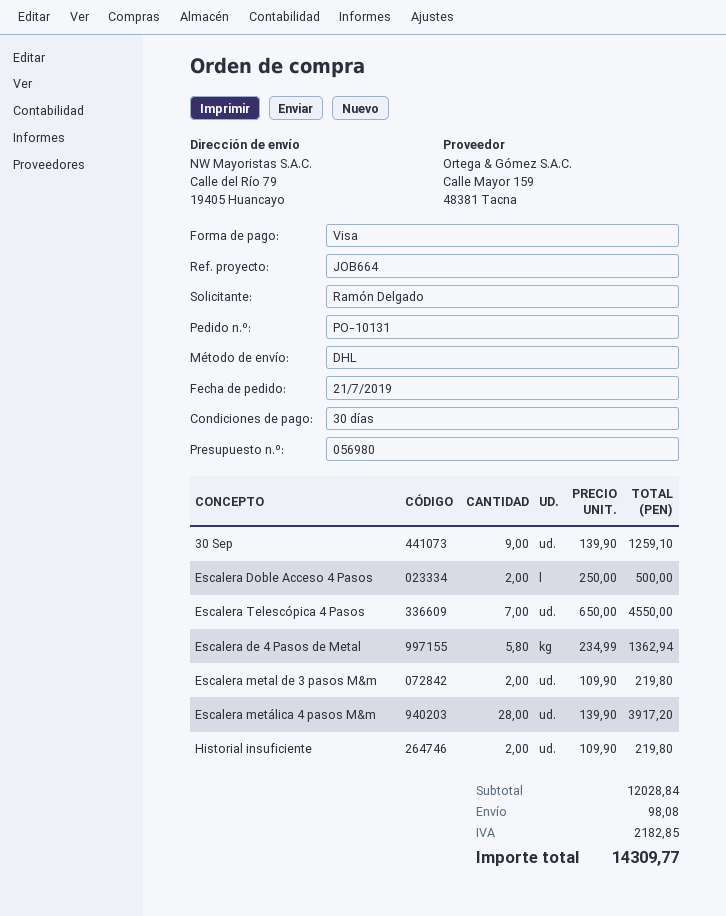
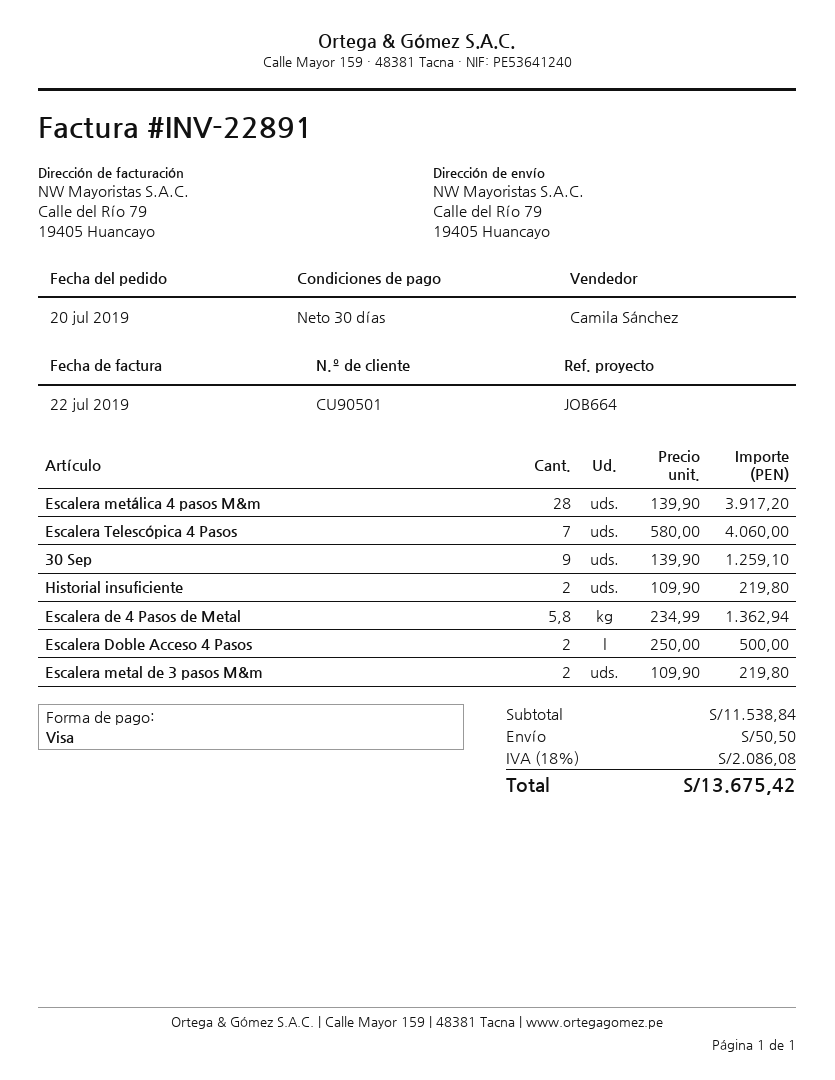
order date: 2019-07-21 -> 2019-07-20
Escalera Telescópica 4 Pasos: 7 x 650.00 = 4550.00 -> 7 x 580.00 = 4060.00
subtotal: 12028.84 -> 11538.84
shipping: 98.08 -> 50.50
tax: 2182.85 -> 2086.08
total: 14309.77 -> 13675.42

